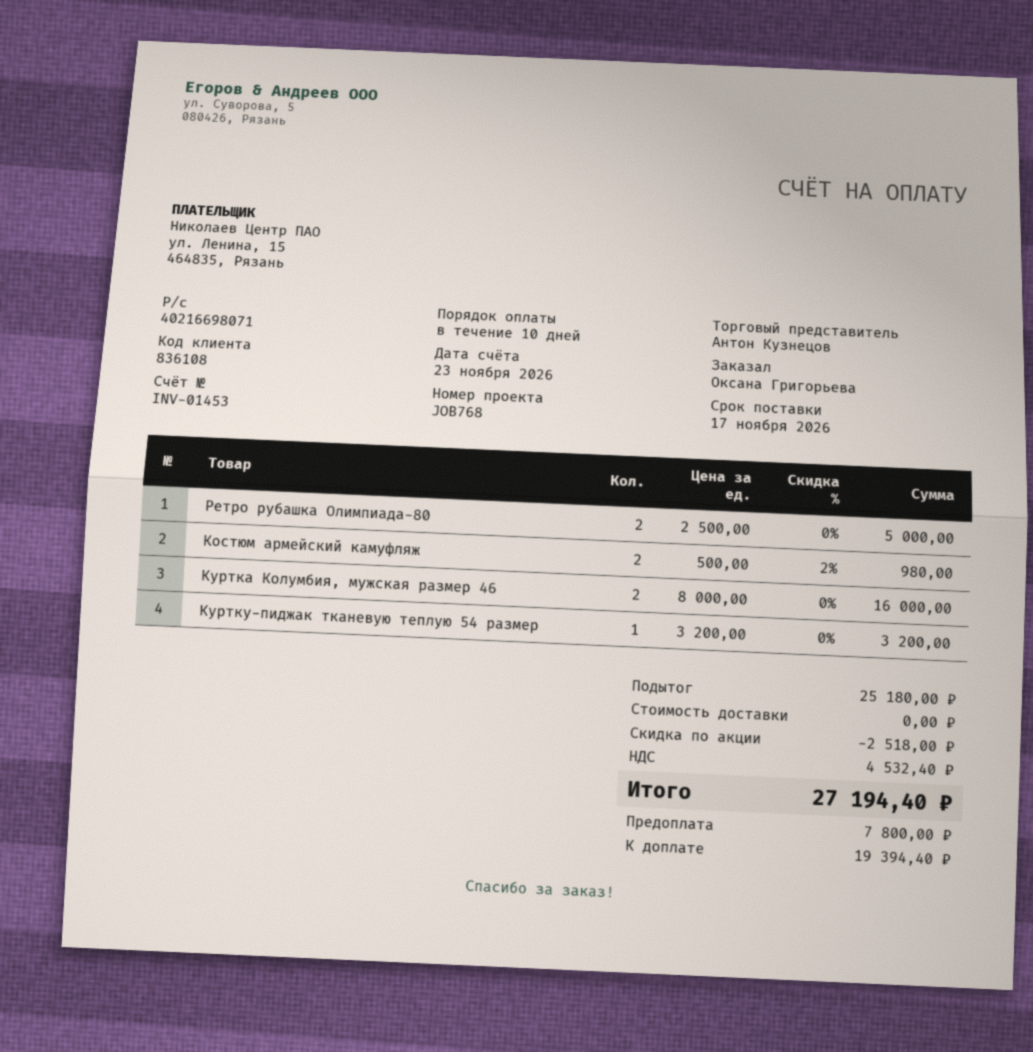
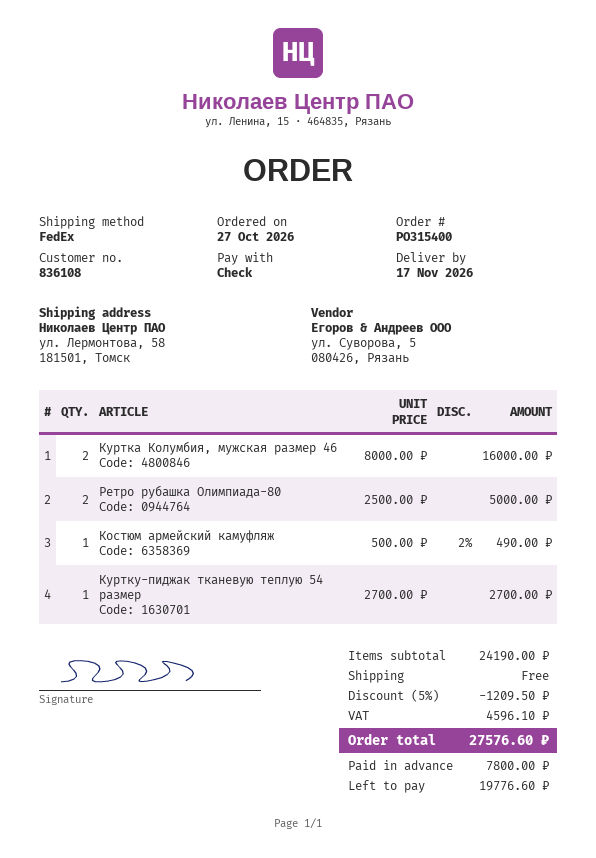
Костюм армейский камуфляж: 2 x 500.00 - 2% = 980.00 -> 1 x 500.00 - 2% = 490.00
Куртку-пиджак тканевую теплую 54 размер: 1 x 3200.00 = 3200.00 -> 1 x 2700.00 = 2700.00
subtotal: 25180.00 -> 24190.00
discount: 2518.00 -> 1209.50
tax: 4532.40 -> 4596.10
total: 27194.40 -> 27576.60
balance: 19394.40 -> 19776.60

